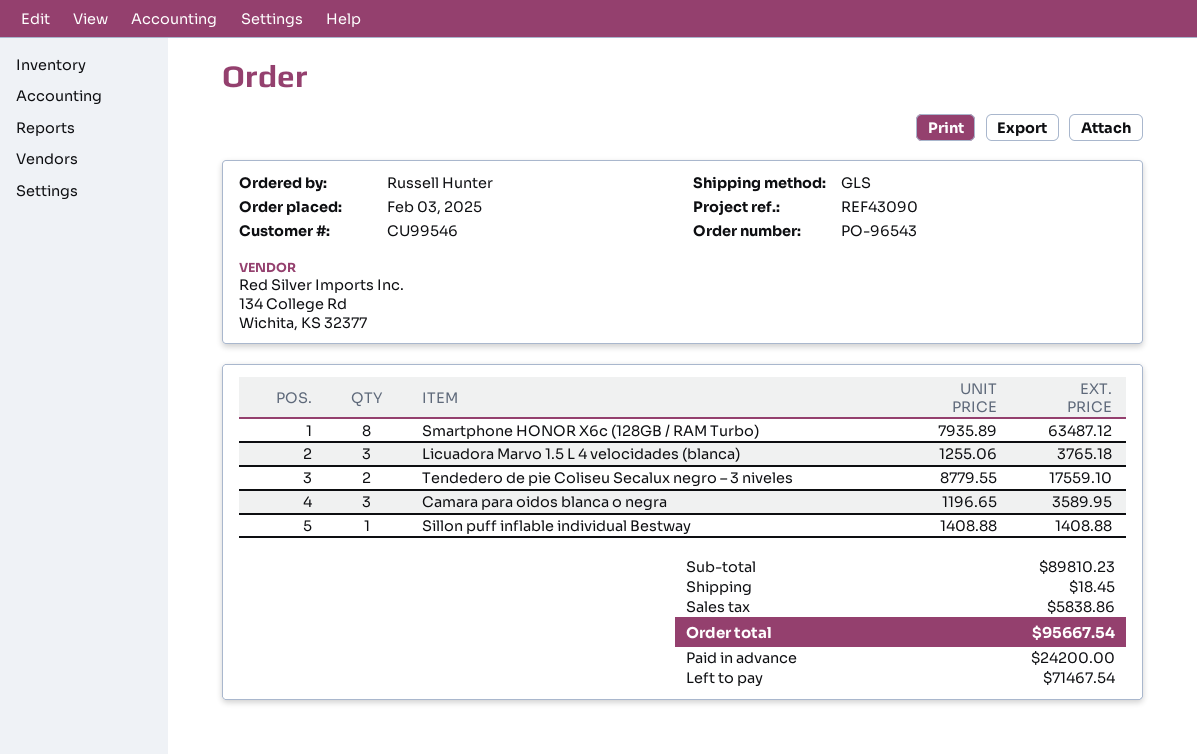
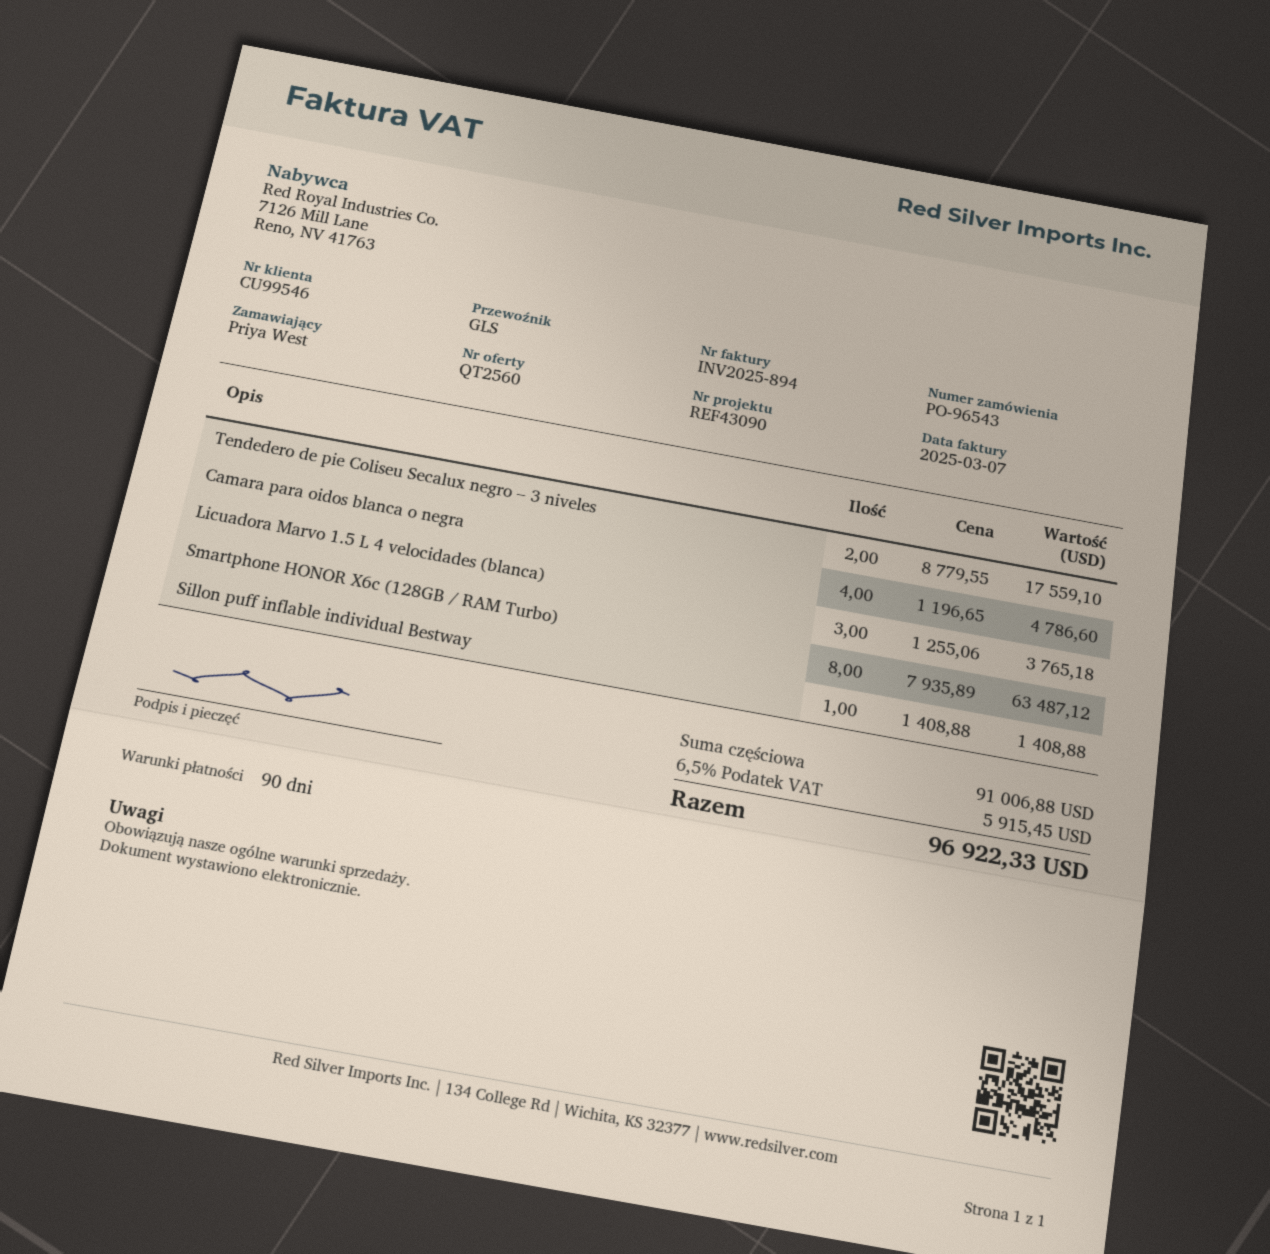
ordered by: Russell Hunter -> Priya West
Camara para oidos blanca o negra: 3 x 1196.65 = 3589.95 -> 4 x 1196.65 = 4786.60
subtotal: 89810.23 -> 91006.88
shipping: 18.45 -> none
tax: 5838.86 -> 5915.45
total: 95667.54 -> 96922.33

